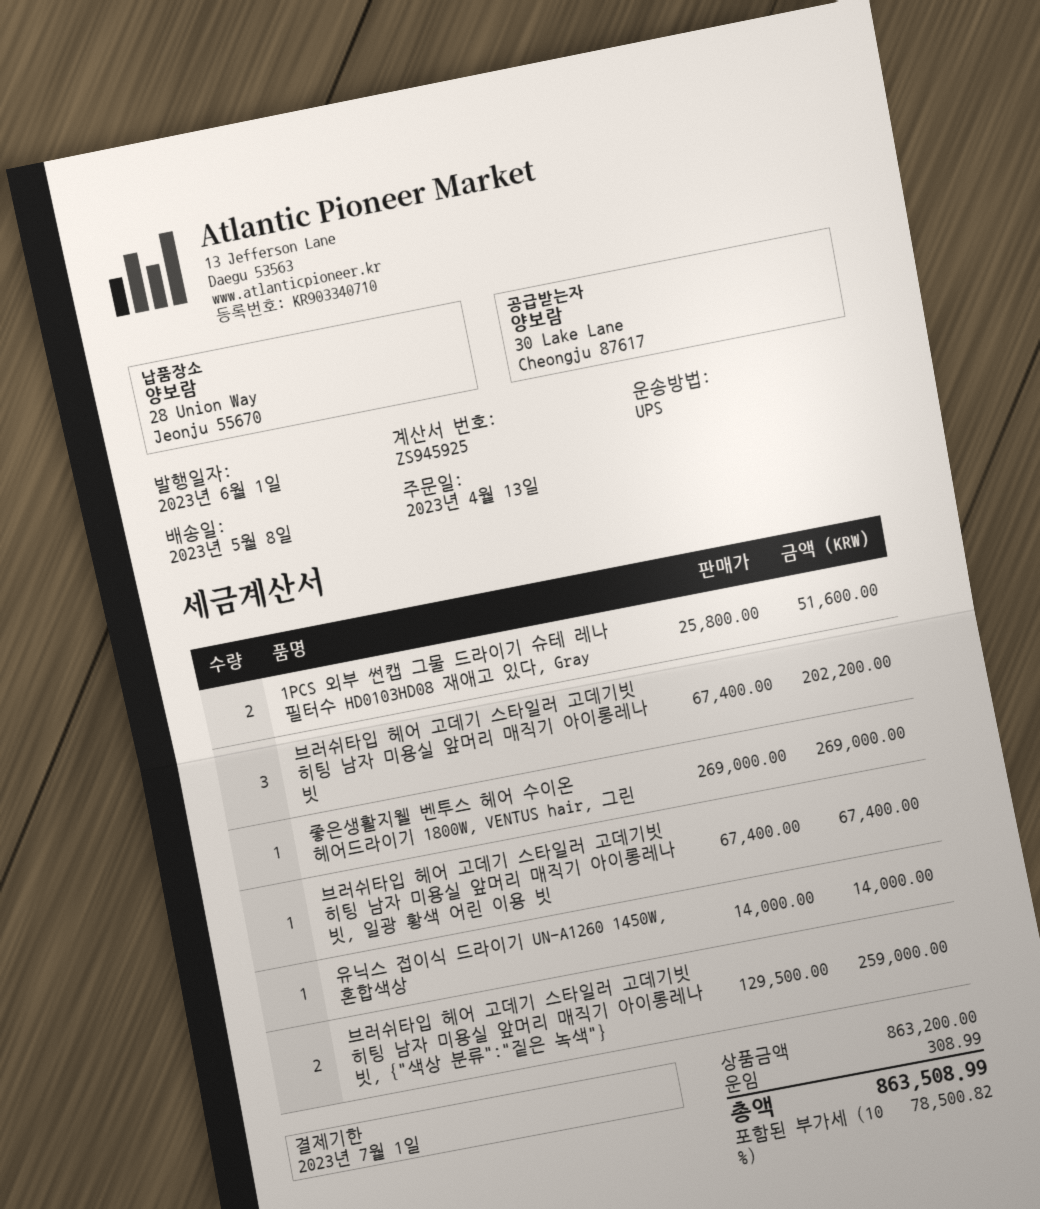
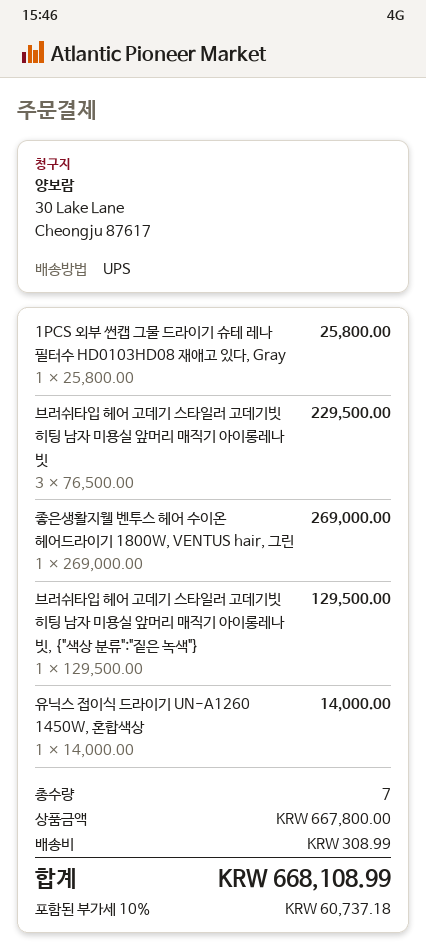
1PCS 외부 썬캡 그물 드라이기 슈테 레나 필터수 HD0103HD08 재애고 있다, Gray: 2 x 25800.00 = 51600.00 -> 1 x 25800.00 = 25800.00
브러쉬타입 헤어 고데기 스타일러 고데기빗 히팅 남자 미용실 앞머리 매직기 아이롱레나 빗: 3 x 67400.00 = 202200.00 -> 3 x 76500.00 = 229500.00
브러쉬타입 헤어 고데기 스타일러 고데기빗 히팅 남자 미용실 앞머리 매직기 아이롱레나 빗, 일광 황색 어린 이용 빗: 1 x 67400.00 = 67400.00 -> none
브러쉬타입 헤어 고데기 스타일러 고데기빗 히팅 남자 미용실 앞머리 매직기 아이롱레나 빗, {"색상 분류":"짙은 녹색"}: 2 x 129500.00 = 259000.00 -> 1 x 129500.00 = 129500.00
subtotal: 863200.00 -> 667800.00
tax: 10% = 78500.82 -> 10% = 60737.18
total: 863508.99 -> 668108.99

